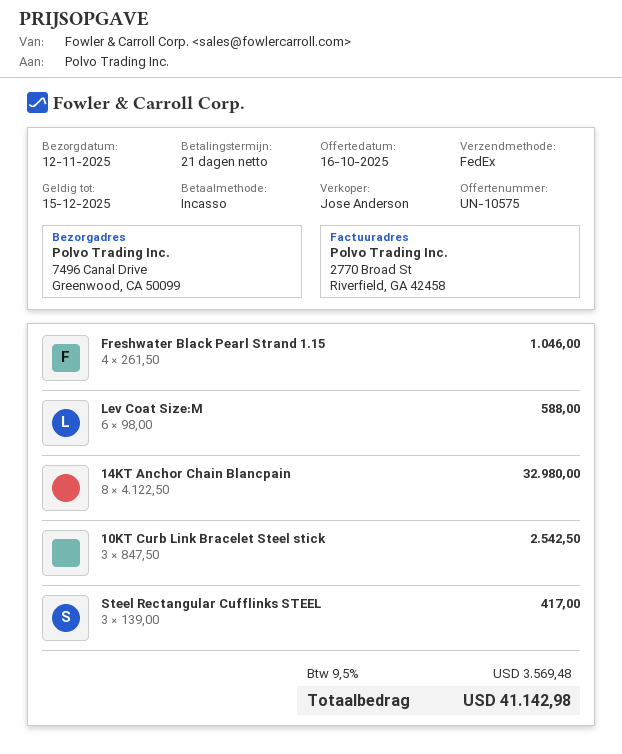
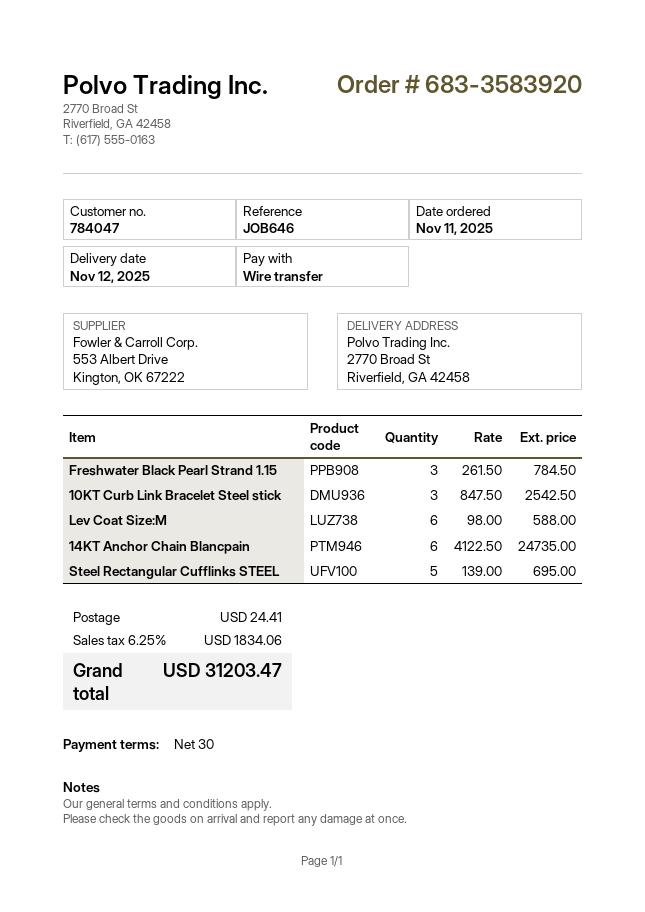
payment terms: 21 days -> 30 days
payment method: direct debit -> bank transfer
ship to: 7496 Canal Drive, Greenwood, CA 50099 -> 2770 Broad St, Riverfield, GA 42458
Freshwater Black Pearl Strand 1.15: 4 x 261.50 = 1046.00 -> 3 x 261.50 = 784.50
14KT Anchor Chain Blancpain: 8 x 4122.50 = 32980.00 -> 6 x 4122.50 = 24735.00
Steel Rectangular Cufflinks STEEL: 3 x 139.00 = 417.00 -> 5 x 139.00 = 695.00
shipping: none -> 24.41
tax: 9.5% = 3569.48 -> 6.25% = 1834.06
total: 41142.98 -> 31203.47

